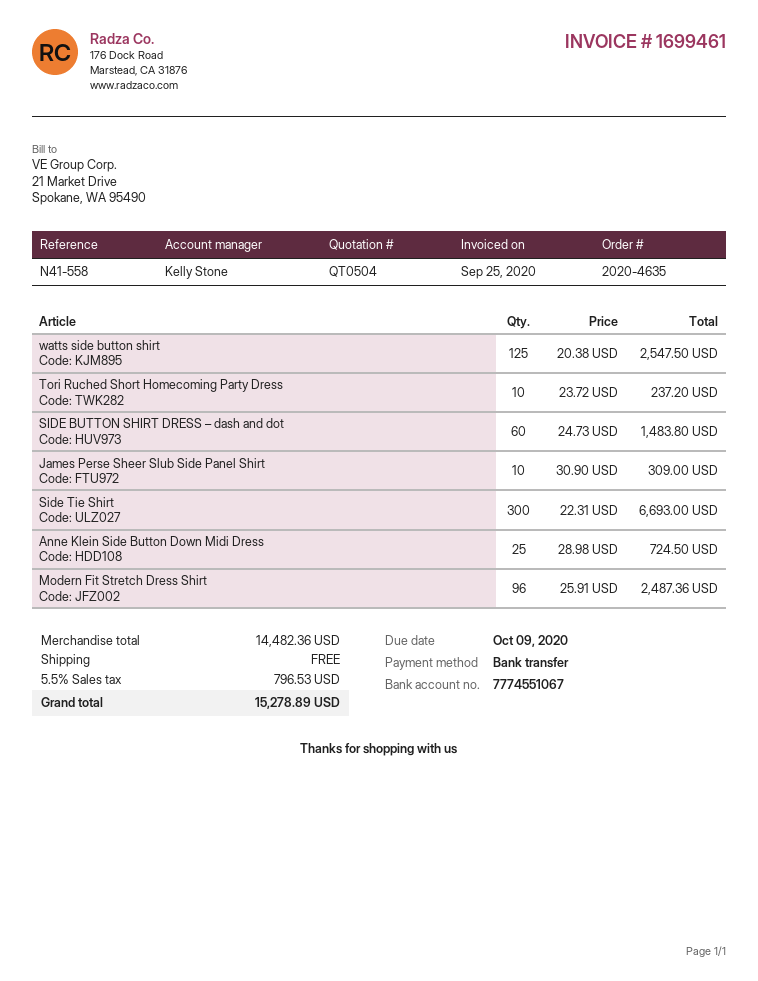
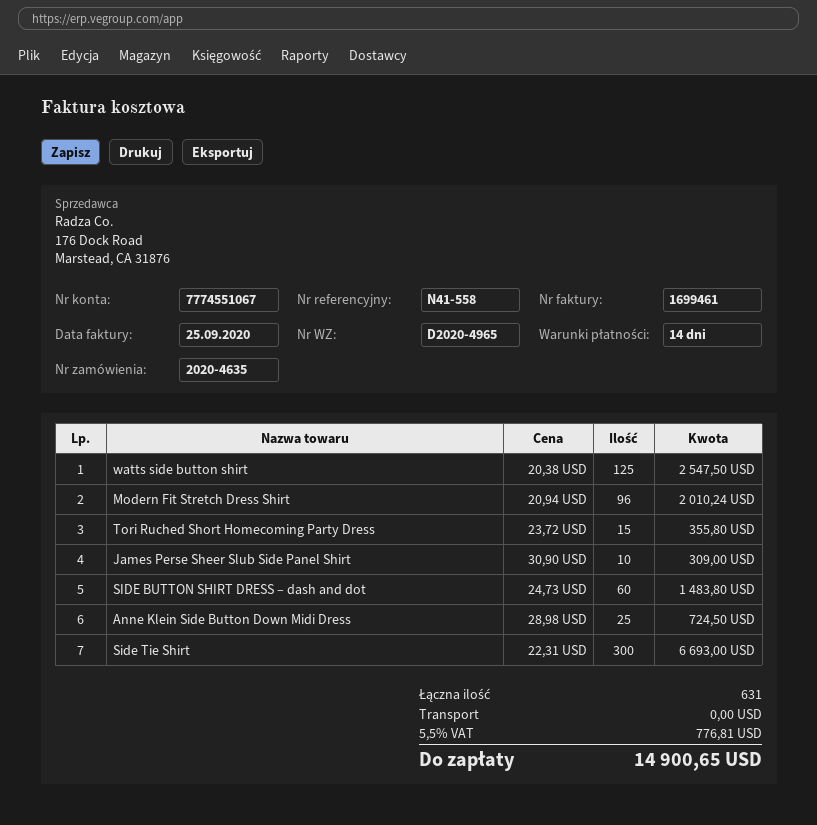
Tori Ruched Short Homecoming Party Dress: 10 x 23.72 = 237.20 -> 15 x 23.72 = 355.80
Modern Fit Stretch Dress Shirt: 96 x 25.91 = 2487.36 -> 96 x 20.94 = 2010.24
tax: 5.5% = 796.53 -> 5.5% = 776.81
total: 15278.89 -> 14900.65

